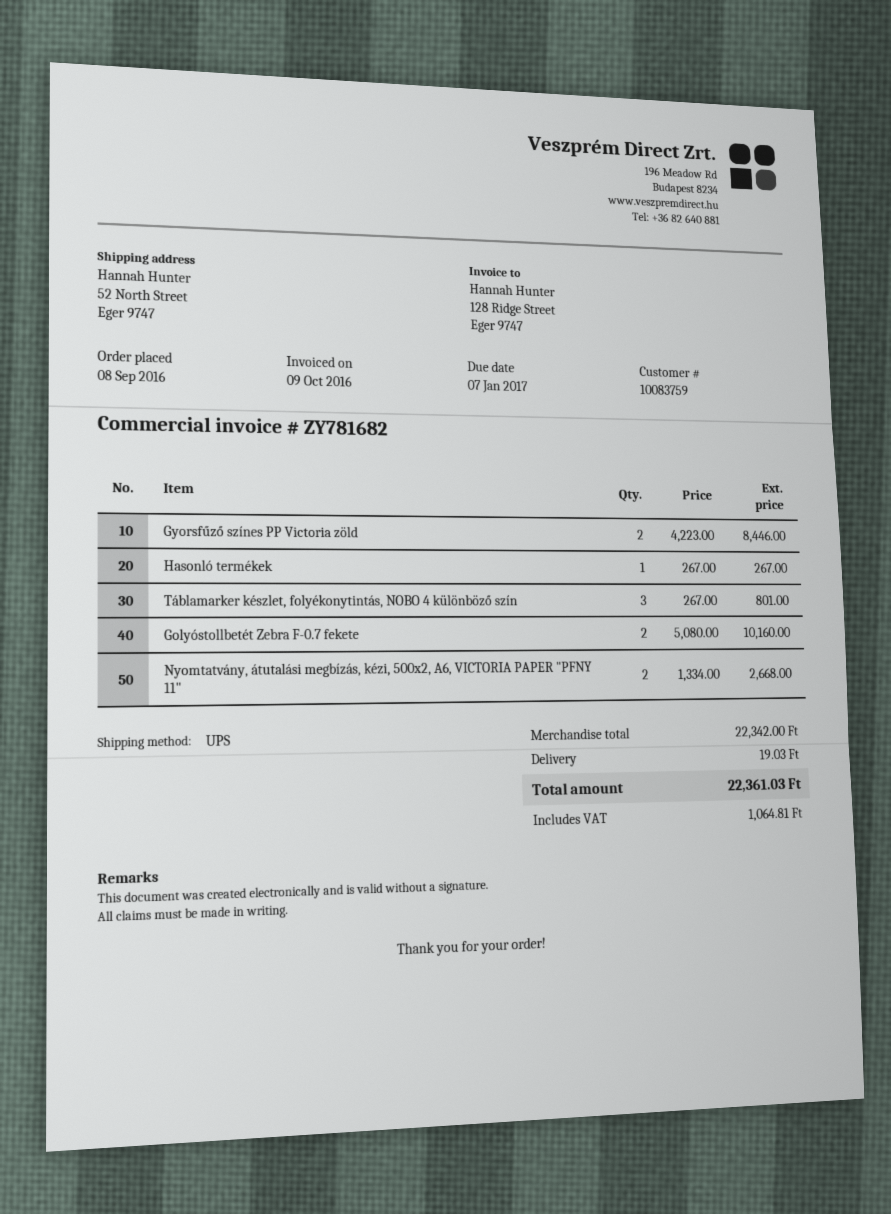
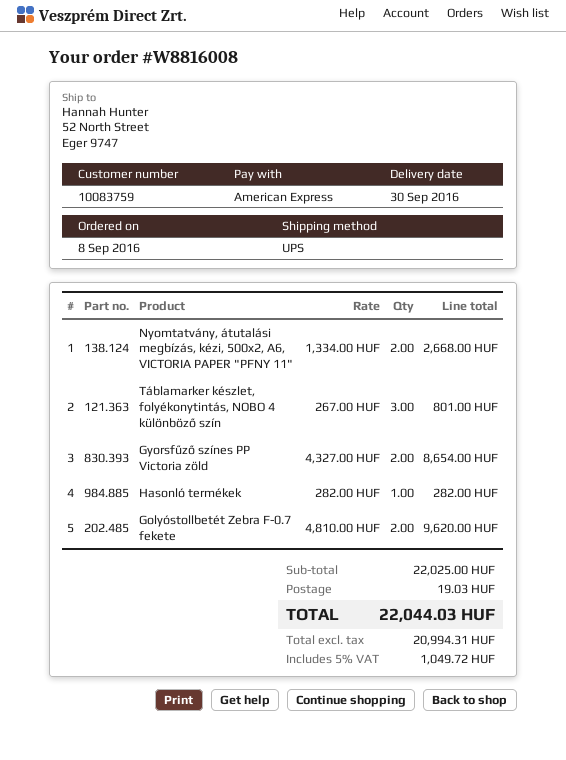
Gyorsfűző színes PP Victoria zöld: 2 x 4223.00 = 8446.00 -> 2 x 4327.00 = 8654.00
Hasonló termékek: 1 x 267.00 = 267.00 -> 1 x 282.00 = 282.00
Golyóstollbetét Zebra F-0.7 fekete: 2 x 5080.00 = 10160.00 -> 2 x 4810.00 = 9620.00
subtotal: 22342.00 -> 22025.00
tax: 1064.81 -> 1049.72
total: 22361.03 -> 22044.03

